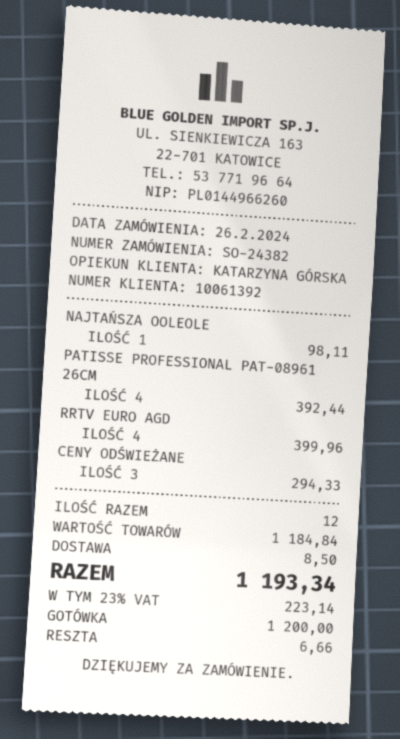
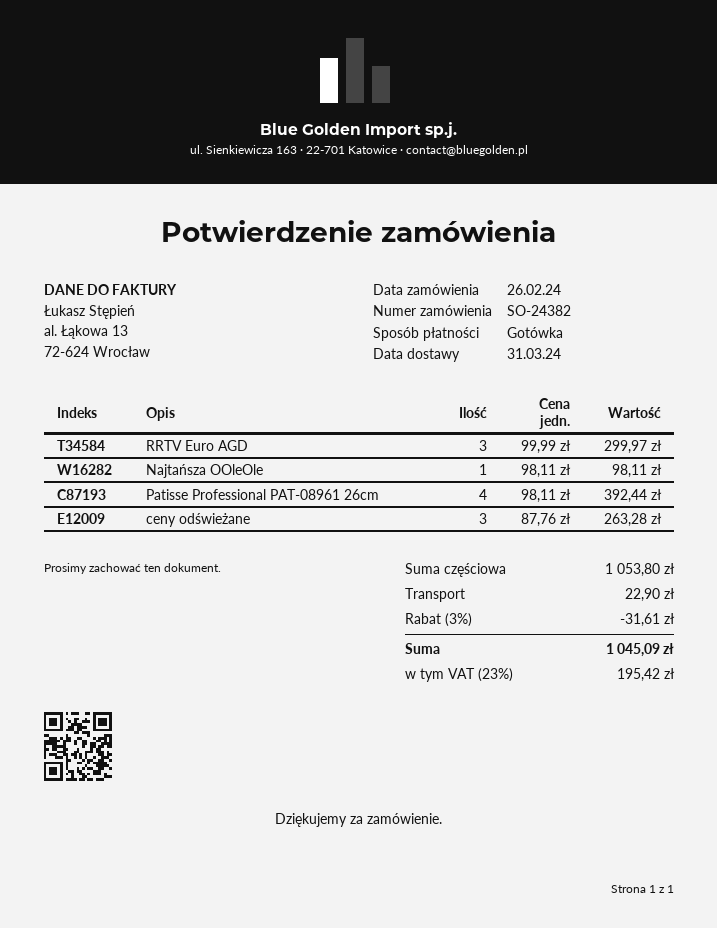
RRTV EURO AGD: 4 for 399.96 -> 3 for 299.97
CENY ODŚWIEŻANE: 3 for 294.33 -> 3 for 263.28
subtotal: 1184.84 -> 1053.80
discount: none -> 3% = 31.61
shipping: 8.50 -> 22.90
tax: 23% = 223.14 -> 23% = 195.42
total: 1193.34 -> 1045.09

